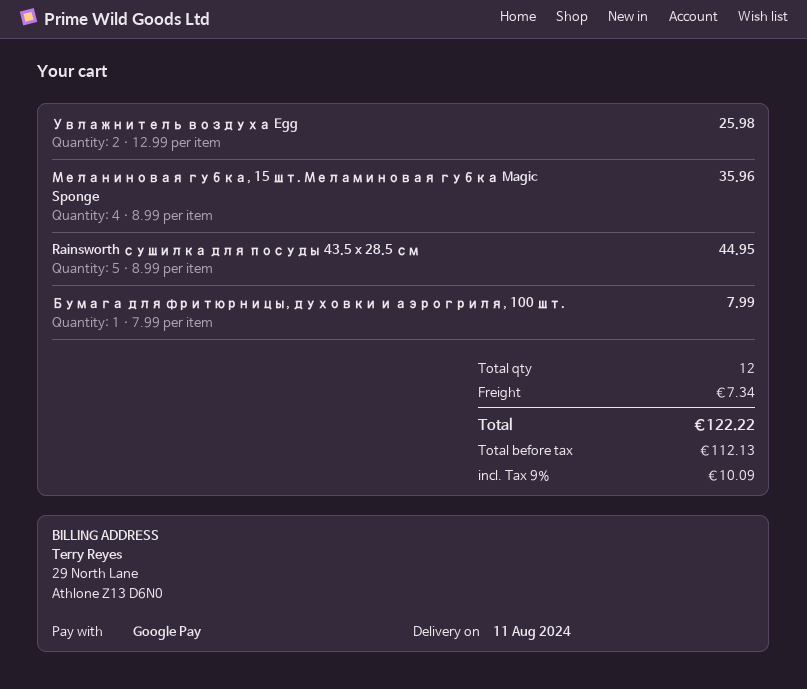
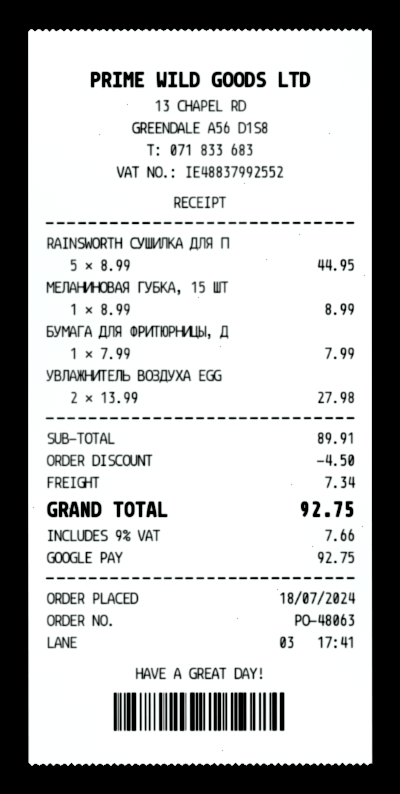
Увлажнитель воздуха Egg: 2 x 12.99 = 25.98 -> 2 x 13.99 = 27.98
Меланиновая губка, 15 шт. Меламиновая губка Magic Sponge: 4 x 8.99 = 35.96 -> 1 x 8.99 = 8.99
discount: none -> 4.50
tax: 9% = 10.09 -> 9% = 7.66
total: 122.22 -> 92.75

